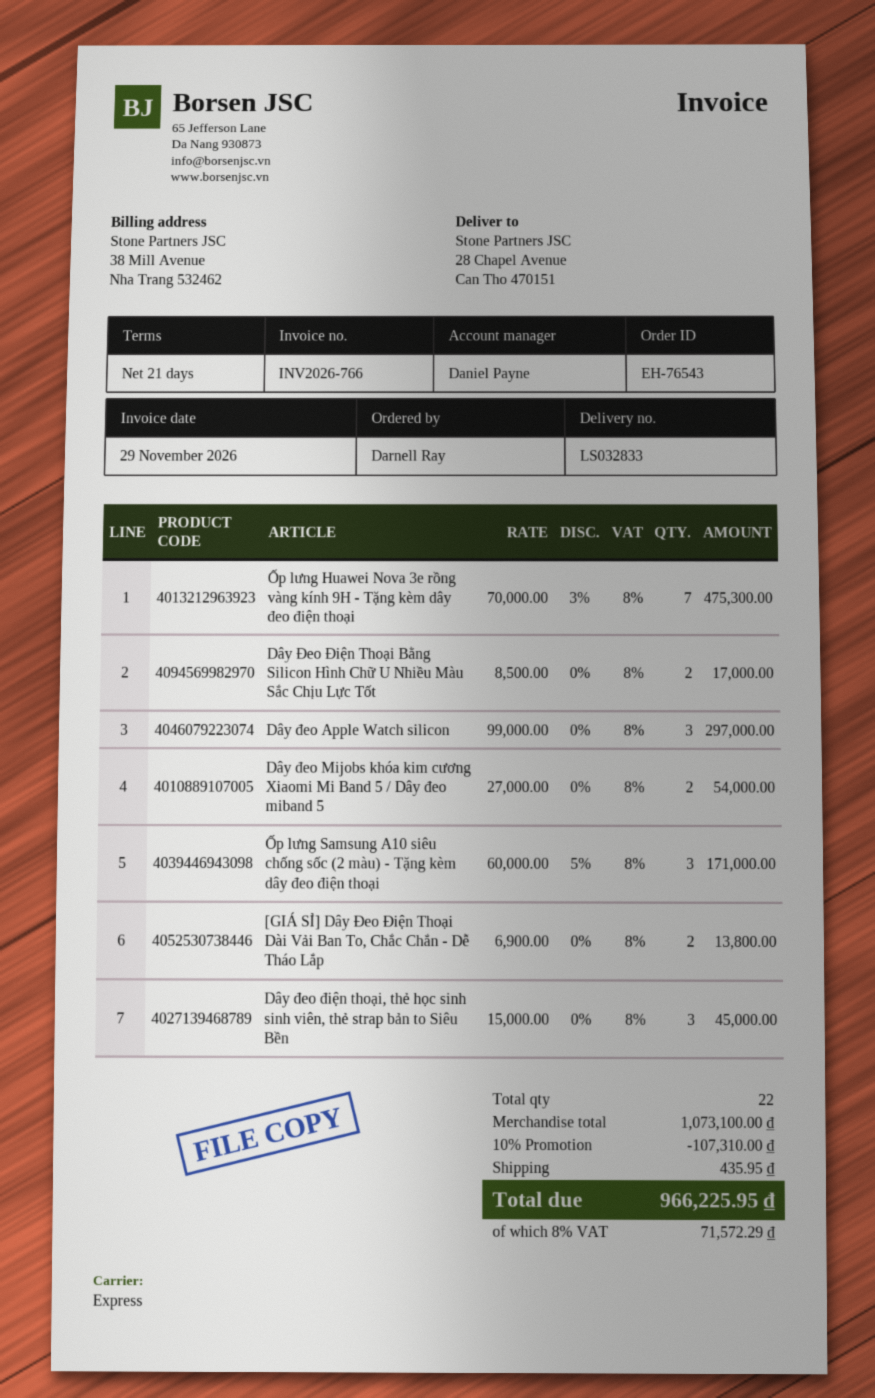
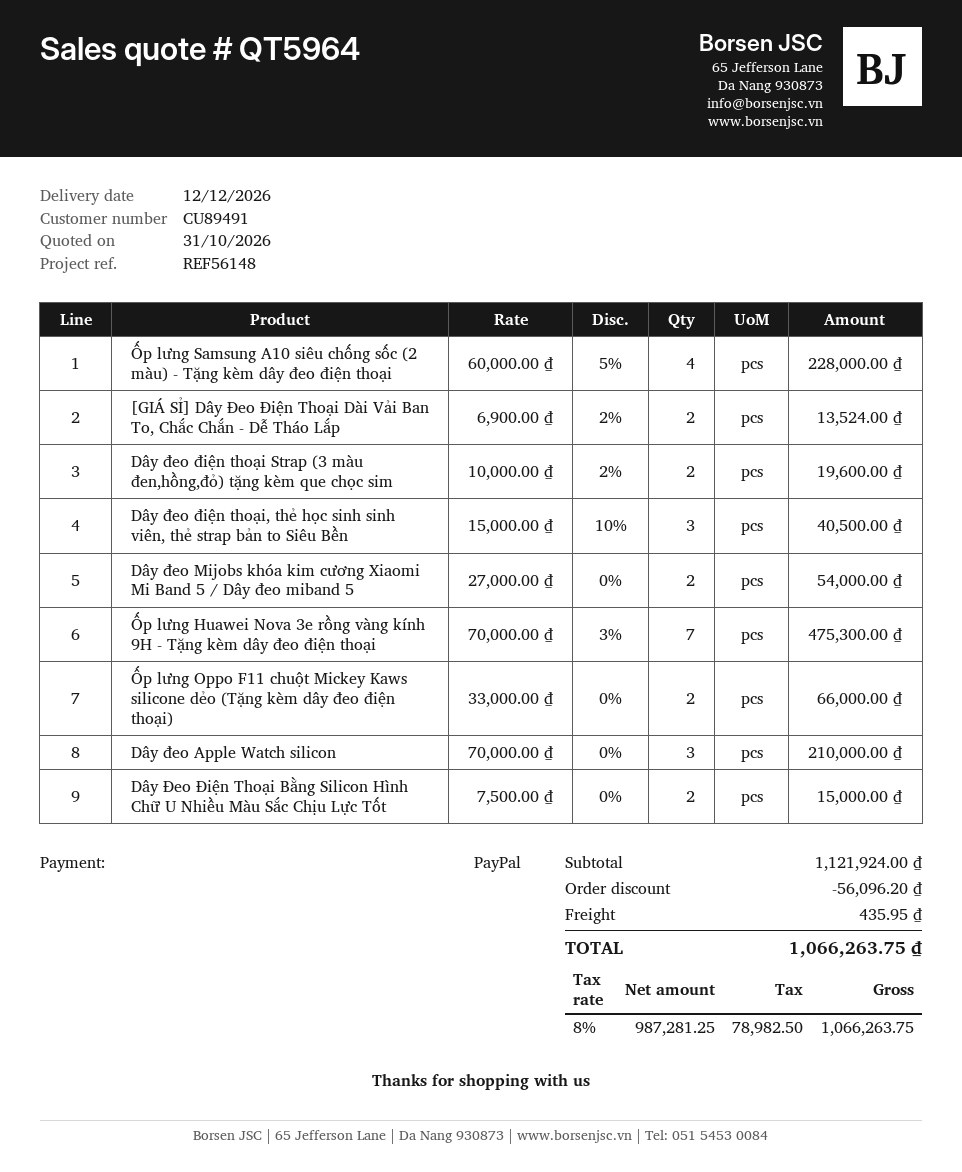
Dây Đeo Điện Thoại Bằng Silicon Hình Chữ U Nhiều Màu Sắc Chịu Lực Tốt: 2 x 8500.00 = 17000.00 -> 2 x 7500.00 = 15000.00
Dây đeo Apple Watch silicon: 3 x 99000.00 = 297000.00 -> 3 x 70000.00 = 210000.00
Ốp lưng Samsung A10 siêu chống sốc (2 màu) - Tặng kèm dây đeo điện thoại: 3 x 60000.00 - 5% = 171000.00 -> 4 x 60000.00 - 5% = 228000.00
[GIÁ SỈ] Dây Đeo Điện Thoại Dài Vải Ban To, Chắc Chắn - Dễ Tháo Lắp: 2 x 6900.00 = 13800.00 -> 2 x 6900.00 - 2% = 13524.00
Dây đeo điện thoại, thẻ học sinh sinh viên, thẻ strap bản to Siêu Bền: 3 x 15000.00 = 45000.00 -> 3 x 15000.00 - 10% = 40500.00
Dây đeo điện thoại Strap (3 màu đen,hồng,đỏ) tặng kèm que chọc sim: none -> 2 x 10000.00 - 2% = 19600.00
Ốp lưng Oppo F11 chuột Mickey Kaws silicone dẻo (Tặng kèm dây đeo điện thoại): none -> 2 x 33000.00 = 66000.00
subtotal: 1073100.00 -> 1121924.00
discount: 107310.00 -> 56096.20
tax: 8% = 71572.29 -> 8% = 78982.50
total: 966225.95 -> 1066263.75

